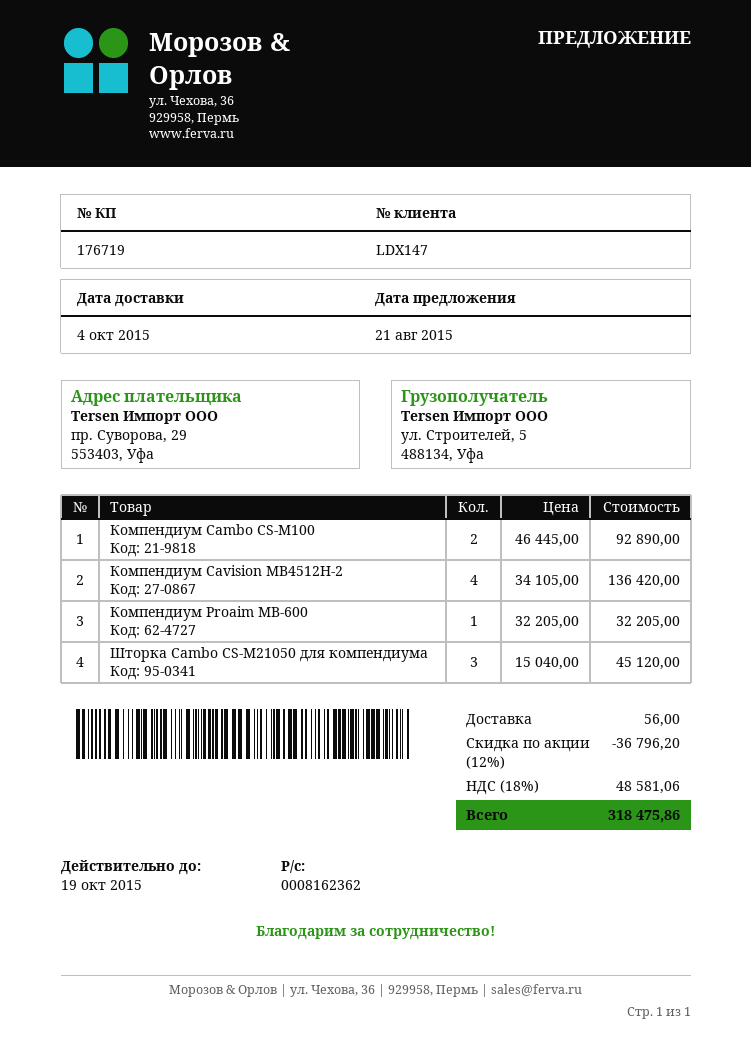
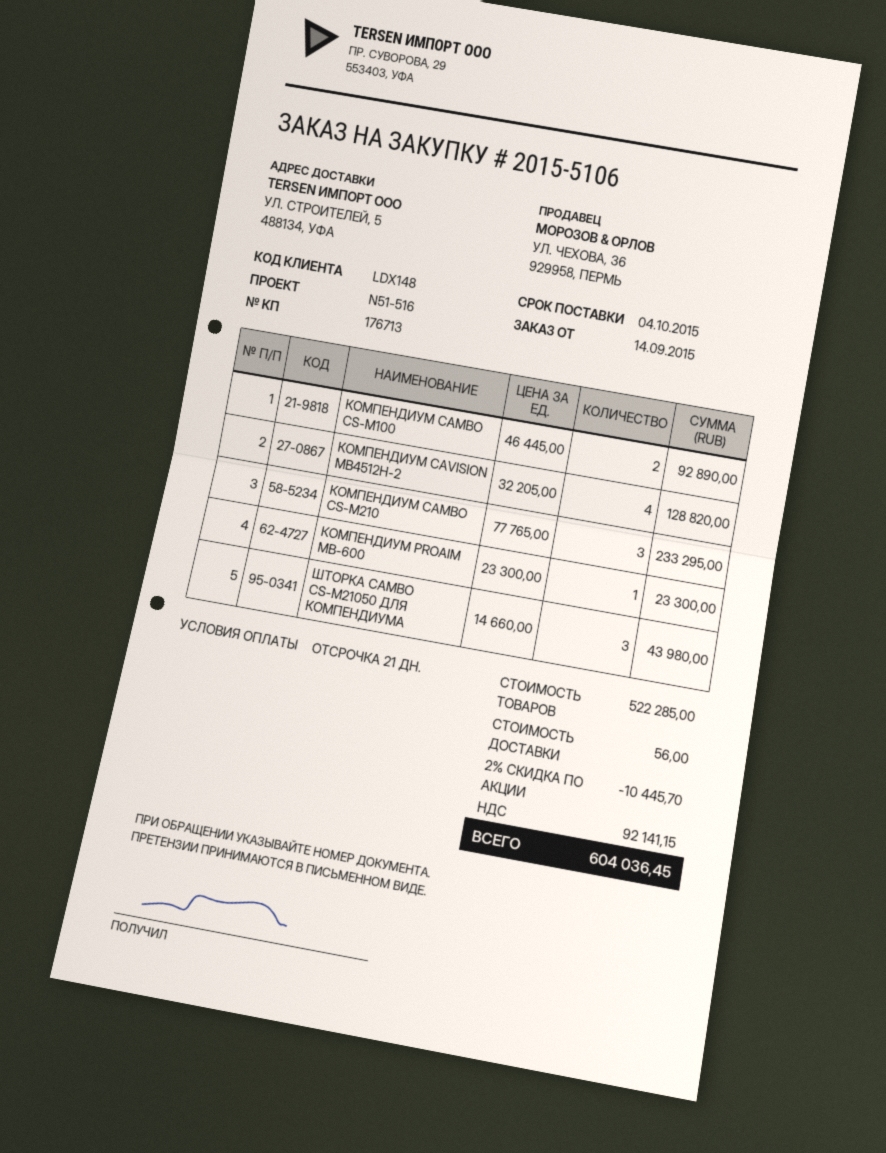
quote number: 176719 -> 176713
customer number: LDX147 -> LDX148
Компендиум Cavision MB4512H-2: 4 x 34105.00 = 136420.00 -> 4 x 32205.00 = 128820.00
Компендиум Proaim MB-600: 1 x 32205.00 = 32205.00 -> 1 x 23300.00 = 23300.00
Шторка Cambo CS-M21050 для компендиума: 3 x 15040.00 = 45120.00 -> 3 x 14660.00 = 43980.00
КОМПЕНДИУМ CAMBO CS-M210: none -> 3 x 77765.00 = 233295.00
discount: 12% = 36796.20 -> 2% = 10445.70
tax: 48581.06 -> 92141.15
total: 318475.86 -> 604036.45

